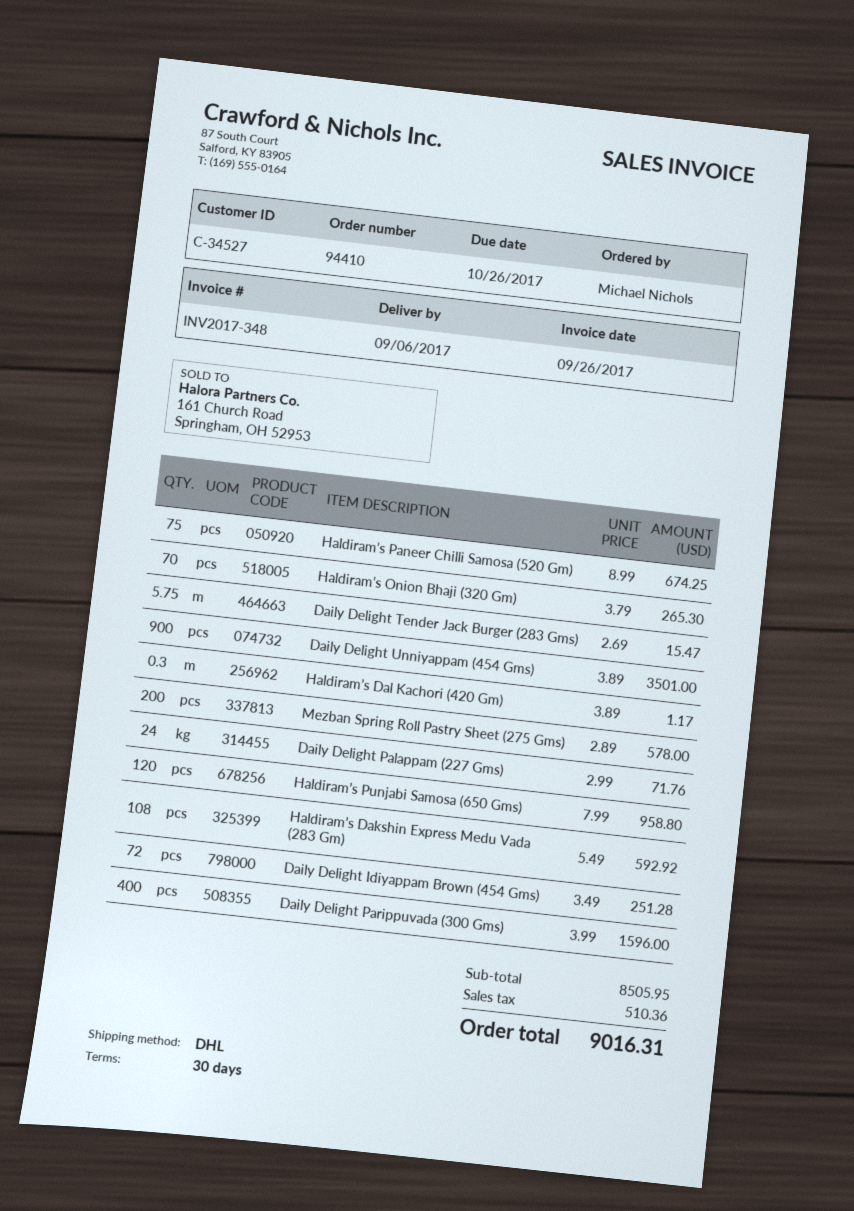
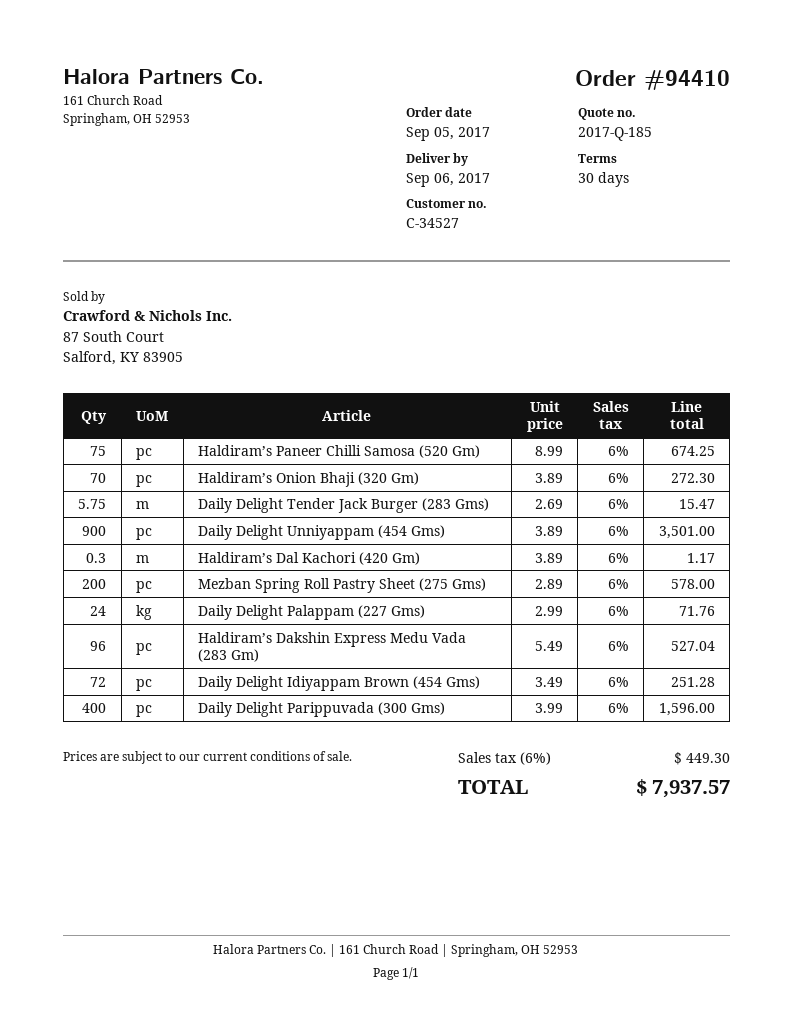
Haldiram’s Onion Bhaji (320 Gm): 70 x 3.79 = 265.30 -> 70 x 3.89 = 272.30
Haldiram’s Punjabi Samosa (650 Gms): 120 x 7.99 = 958.80 -> none
Haldiram’s Dakshin Express Medu Vada (283 Gm): 108 x 5.49 = 592.92 -> 96 x 5.49 = 527.04
tax: 510.36 -> 449.30
total: 9016.31 -> 7937.57

